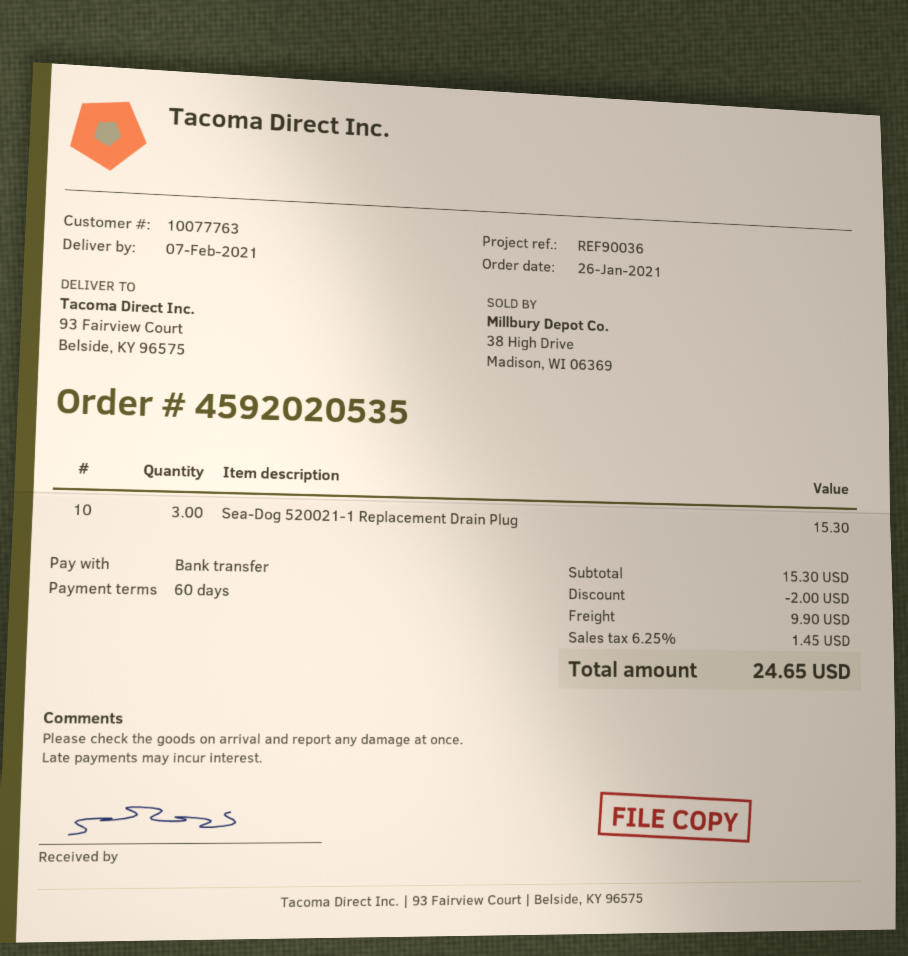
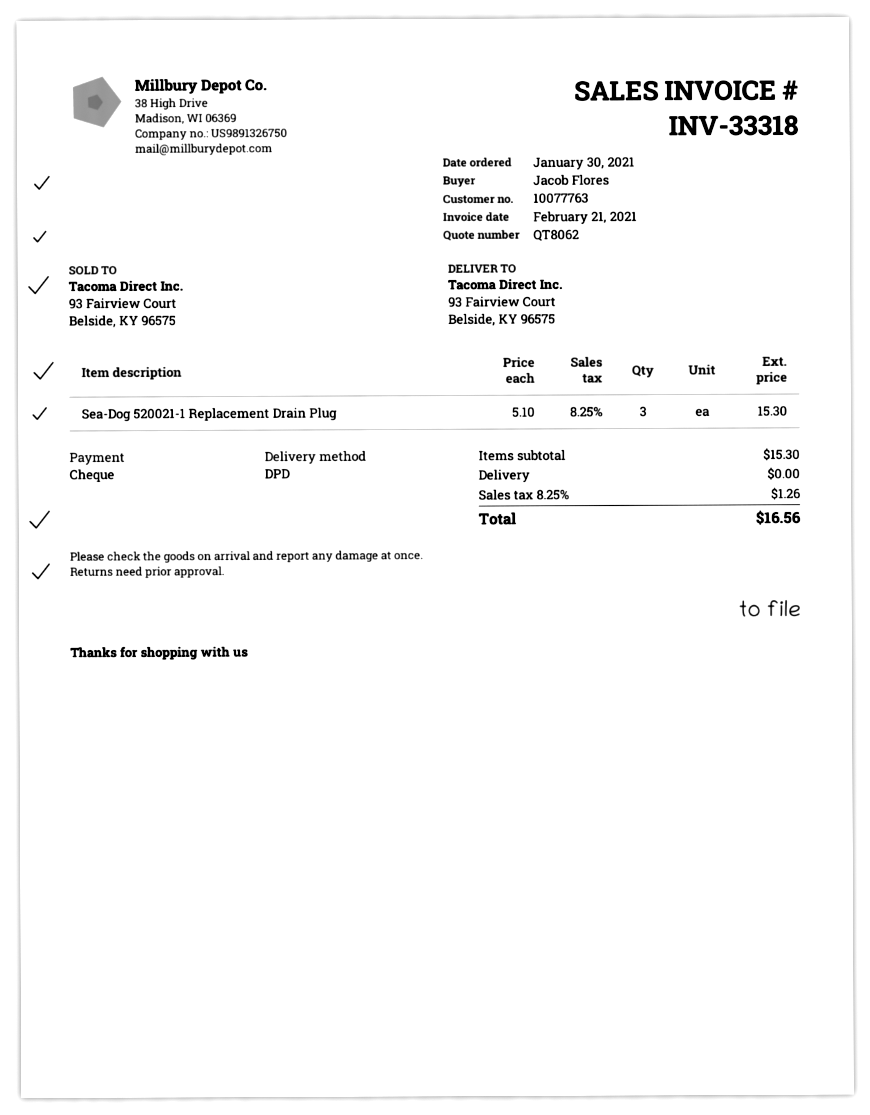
order date: 2021-01-26 -> 2021-01-30
payment method: bank transfer -> cheque
discount: 2.00 -> none
shipping: 9.90 -> 0.00
tax: 6.25% = 1.45 -> 8.25% = 1.26
total: 24.65 -> 16.56

